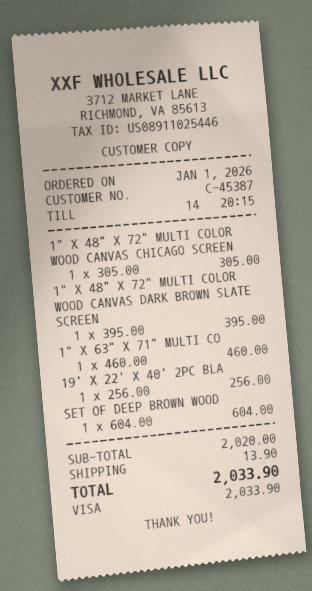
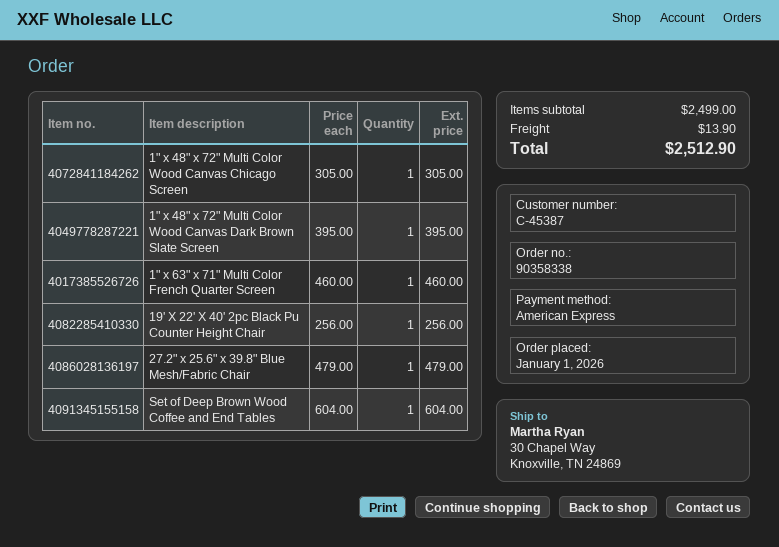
payment method: Visa -> American Express
27.2" x 25.6" x 39.8" Blue Mesh/Fabric Chair: none -> 1 x 479.00 = 479.00
subtotal: 2020.00 -> 2499.00
total: 2033.90 -> 2512.90

